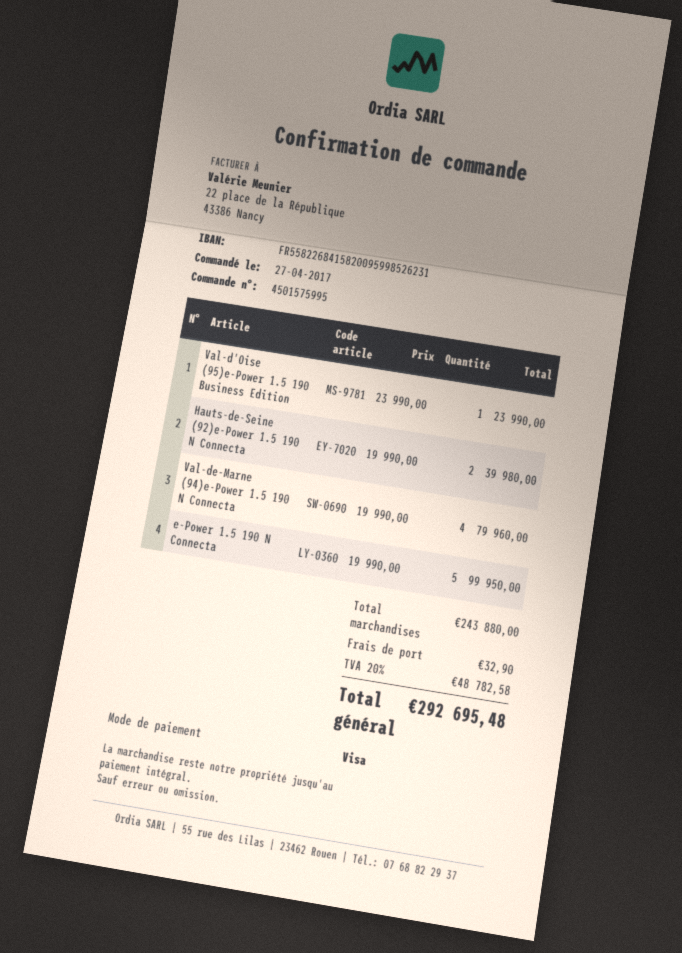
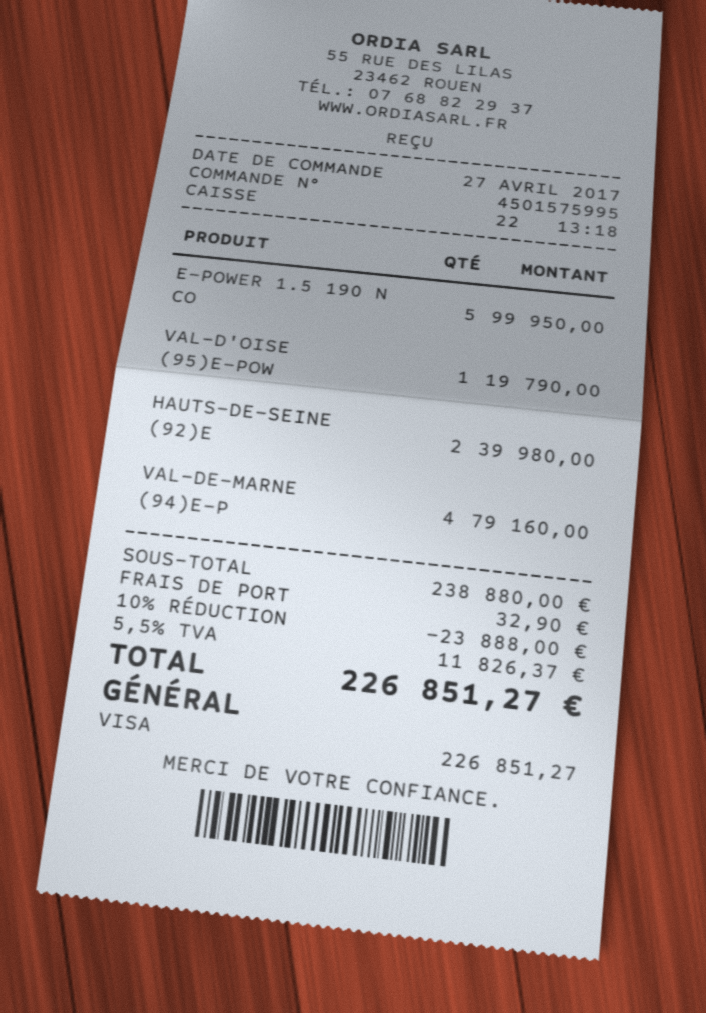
Val-d'Oise (95)e-Power 1.5 190 Business Edition: 1 for 23990.00 -> 1 for 19790.00
Val-de-Marne (94)e-Power 1.5 190 N Connecta: 4 for 79960.00 -> 4 for 79160.00
subtotal: 243880.00 -> 238880.00
discount: none -> 10% = 23888.00
tax: 20% = 48782.58 -> 5.5% = 11826.37
total: 292695.48 -> 226851.27

